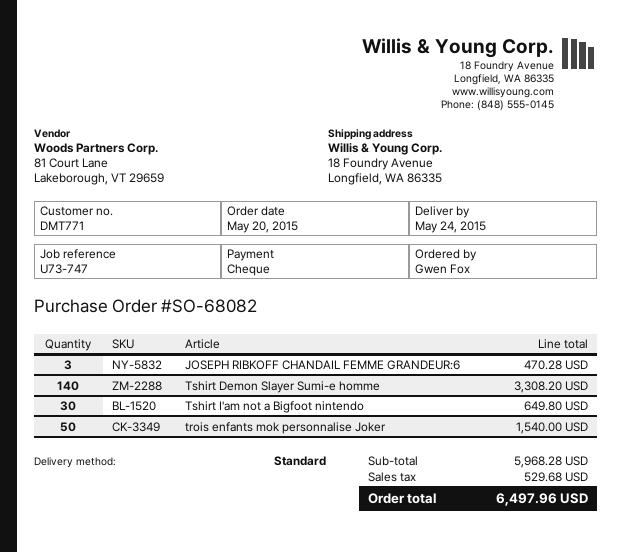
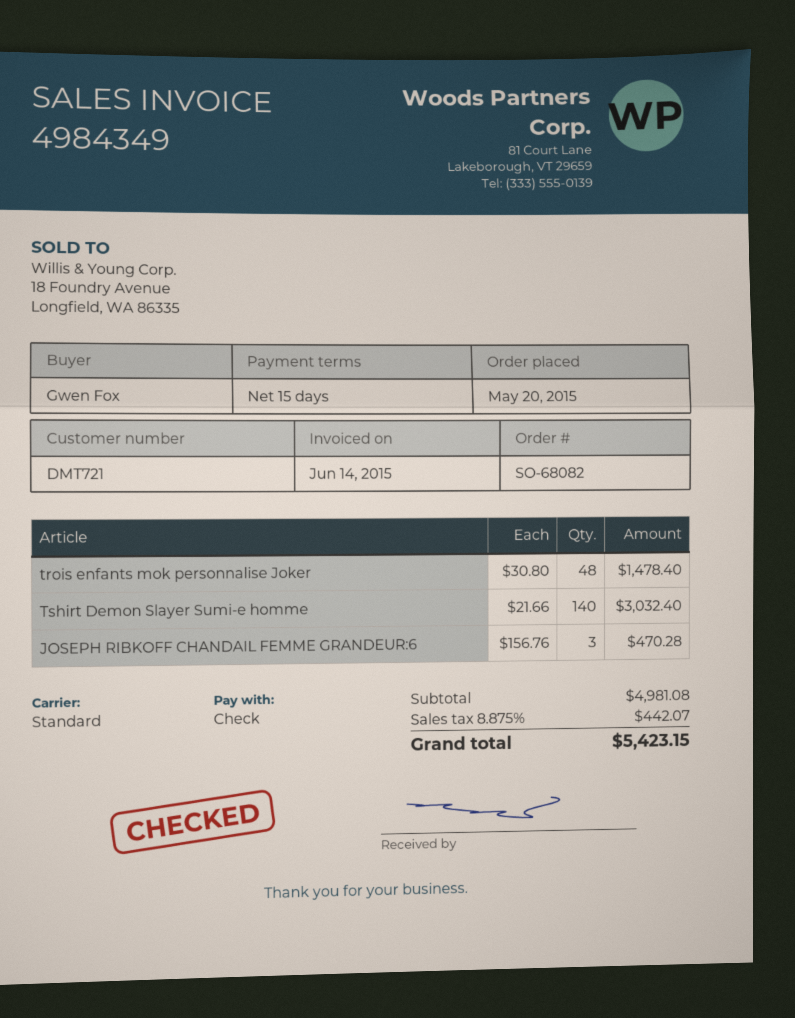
customer number: DMT771 -> DMT721
Tshirt Demon Slayer Sumi-e homme: 140 for 3308.20 -> 140 for 3032.40
Tshirt I'am not a Bigfoot nintendo: 30 for 649.80 -> none
trois enfants mok personnalise Joker: 50 for 1540.00 -> 48 for 1478.40
subtotal: 5968.28 -> 4981.08
tax: 529.68 -> 442.07
total: 6497.96 -> 5423.15

